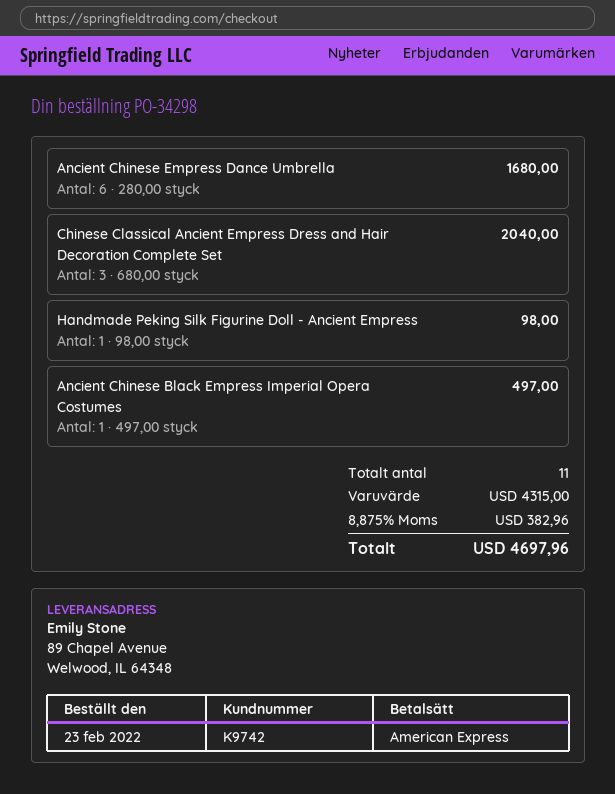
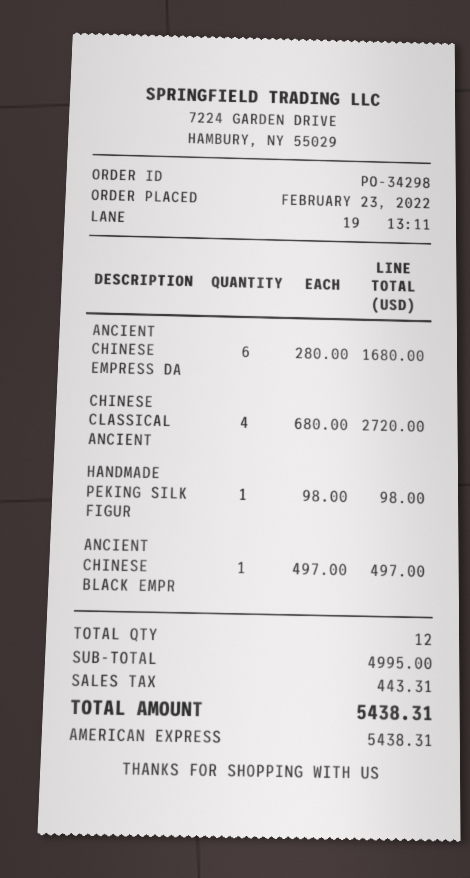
Chinese Classical Ancient Empress Dress and Hair Decoration Complete Set: 3 x 680.00 = 2040.00 -> 4 x 680.00 = 2720.00
total quantity: 11 -> 12
subtotal: 4315.00 -> 4995.00
tax: 382.96 -> 443.31
total: 4697.96 -> 5438.31

